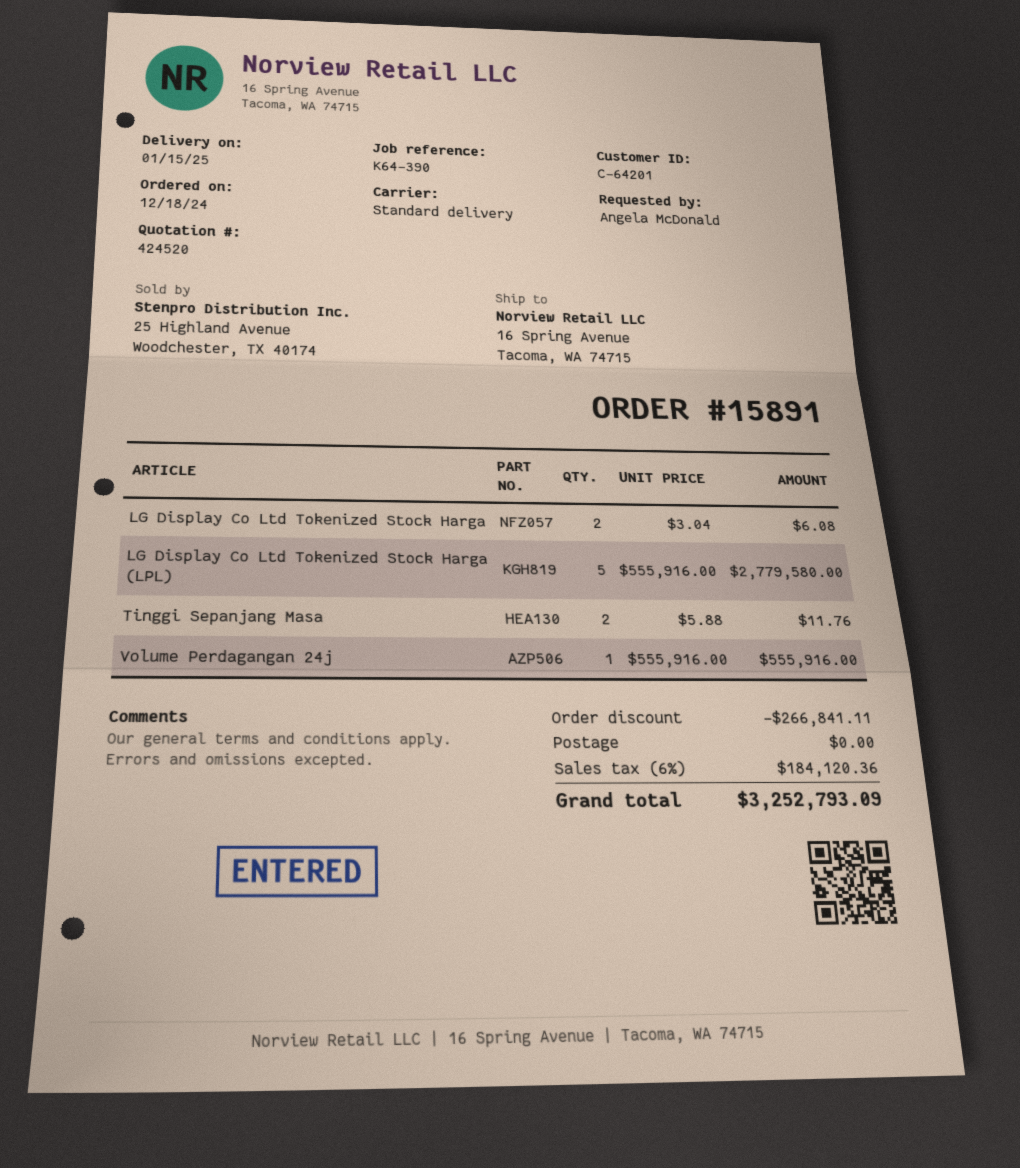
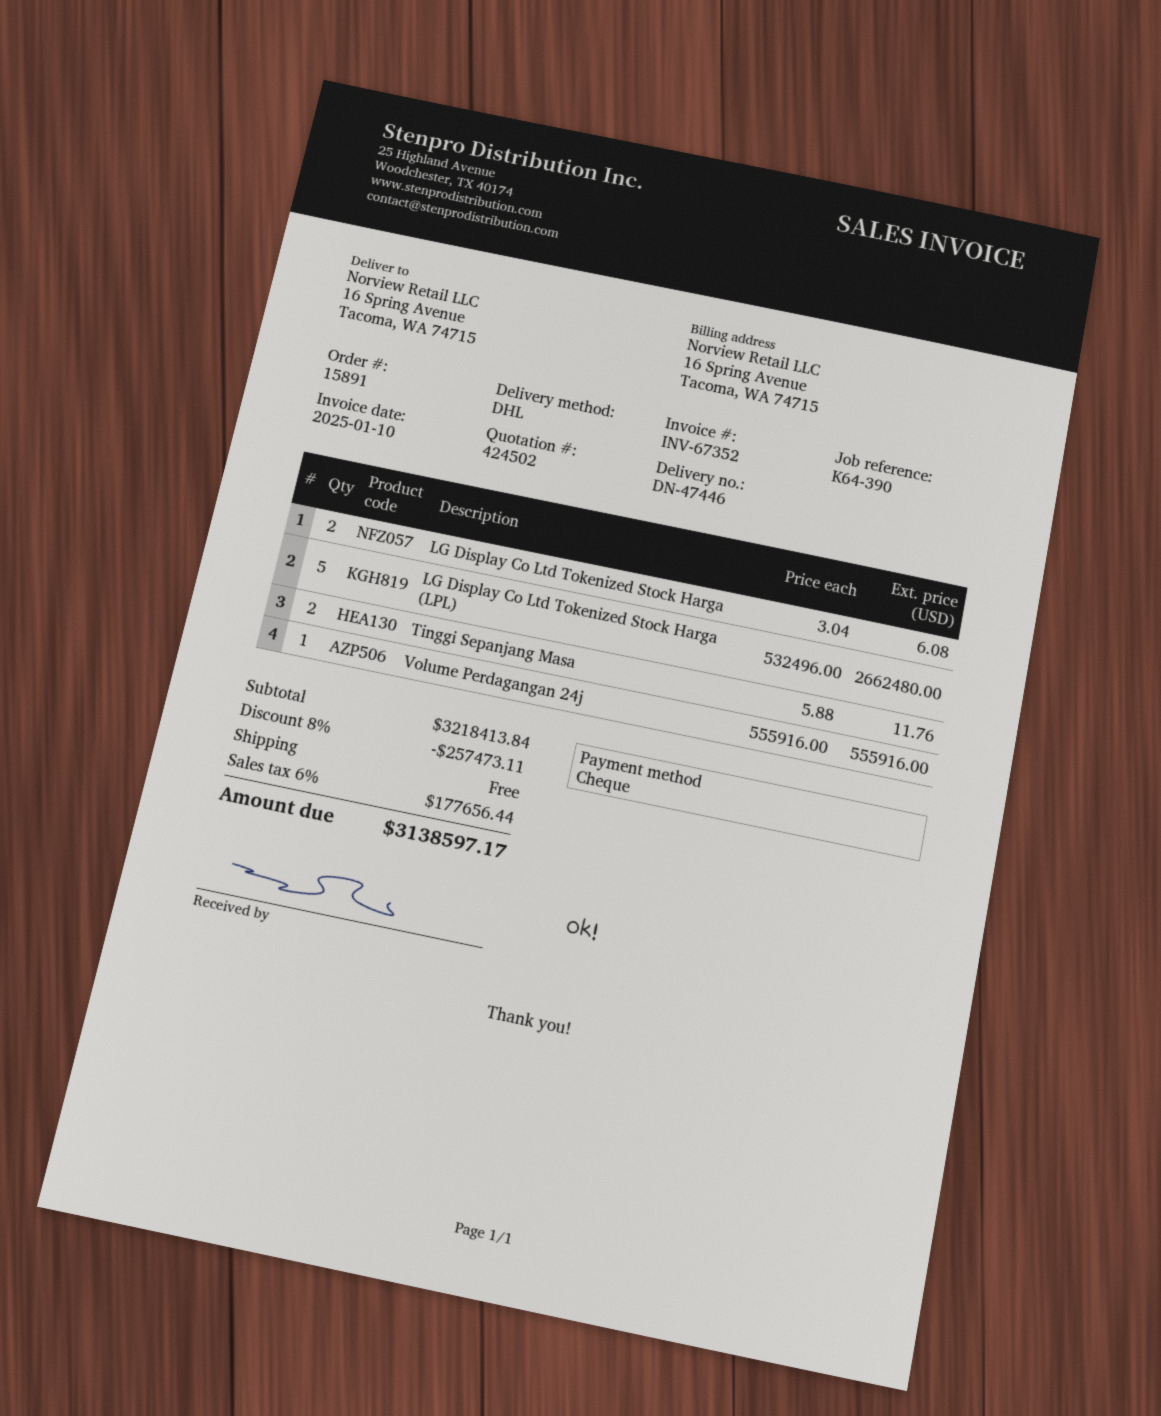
quote number: 424520 -> 424502
shipping method: standard -> DHL
LG Display Co Ltd Tokenized Stock Harga (LPL): 5 x 555916.00 = 2779580.00 -> 5 x 532496.00 = 2662480.00
discount: 266841.11 -> 257473.11
tax: 6% = 184120.36 -> 6% = 177656.44
total: 3252793.09 -> 3138597.17

